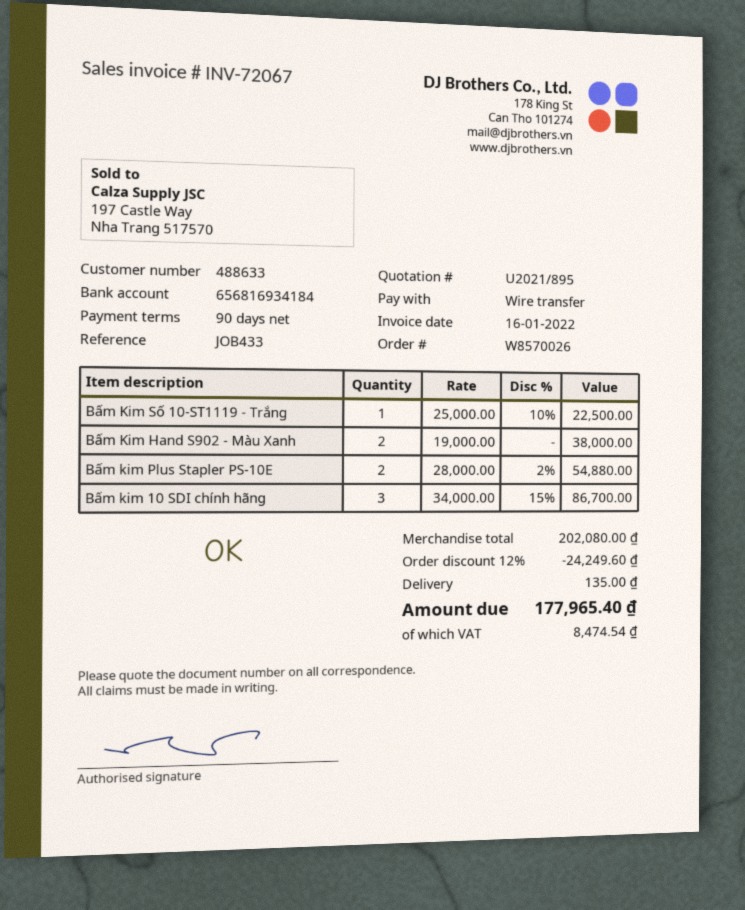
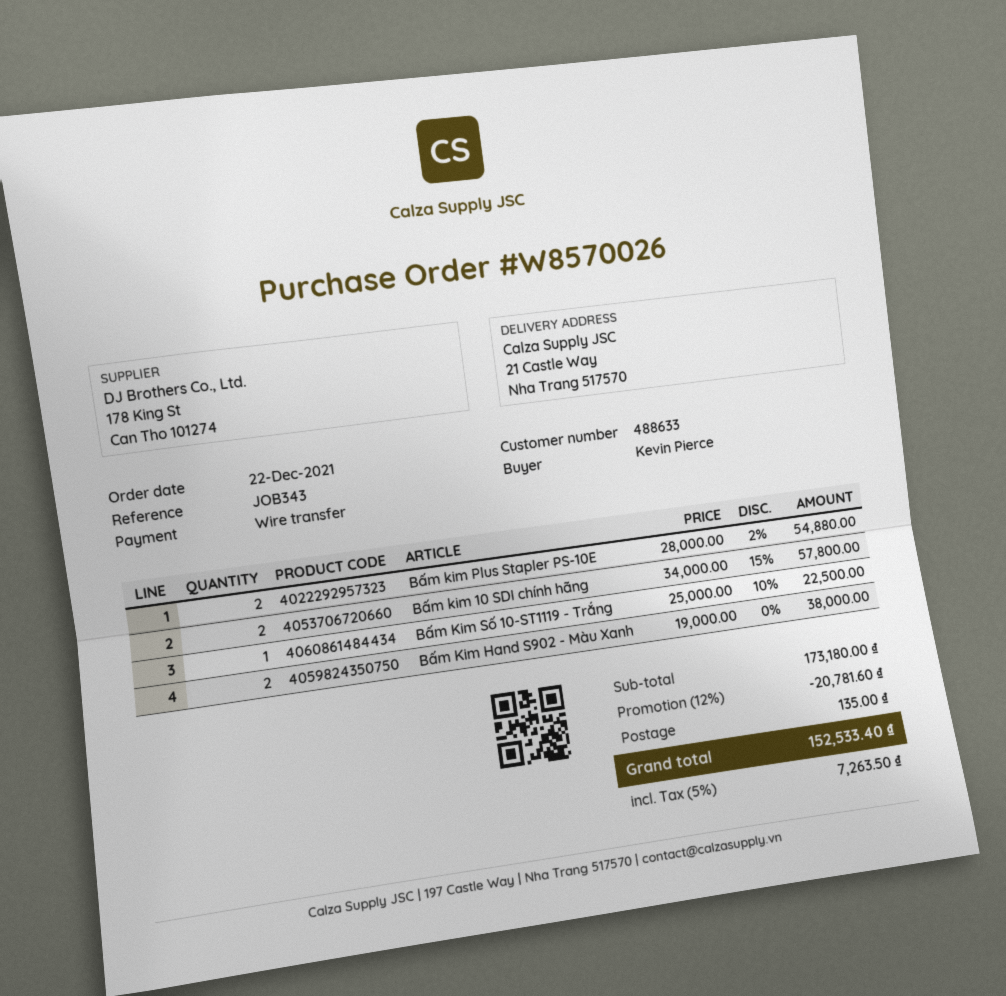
reference: JOB433 -> JOB343
Bấm kim 10 SDI chính hãng: 3 x 34000.00 - 15% = 86700.00 -> 2 x 34000.00 - 15% = 57800.00
subtotal: 202080.00 -> 173180.00
discount: 12% = 24249.60 -> 12% = 20781.60
tax: 8474.54 -> 7263.50
total: 177965.40 -> 152533.40

